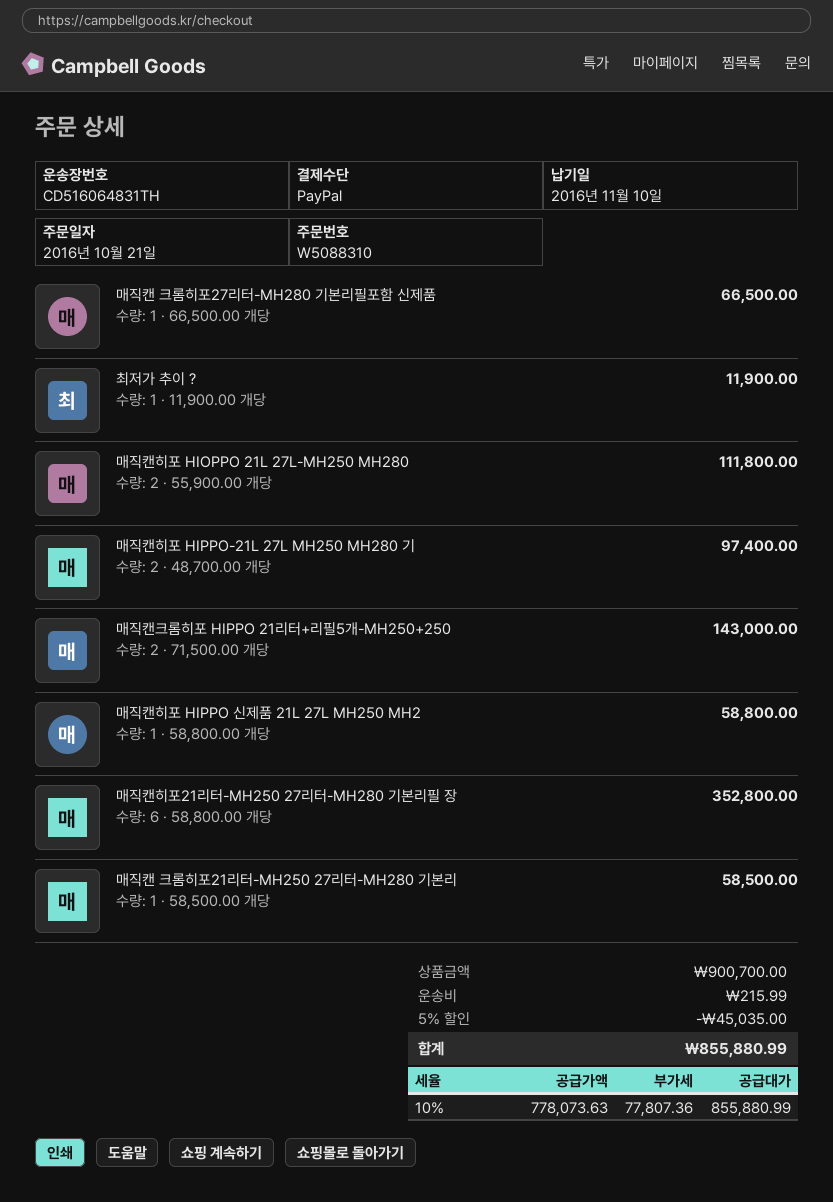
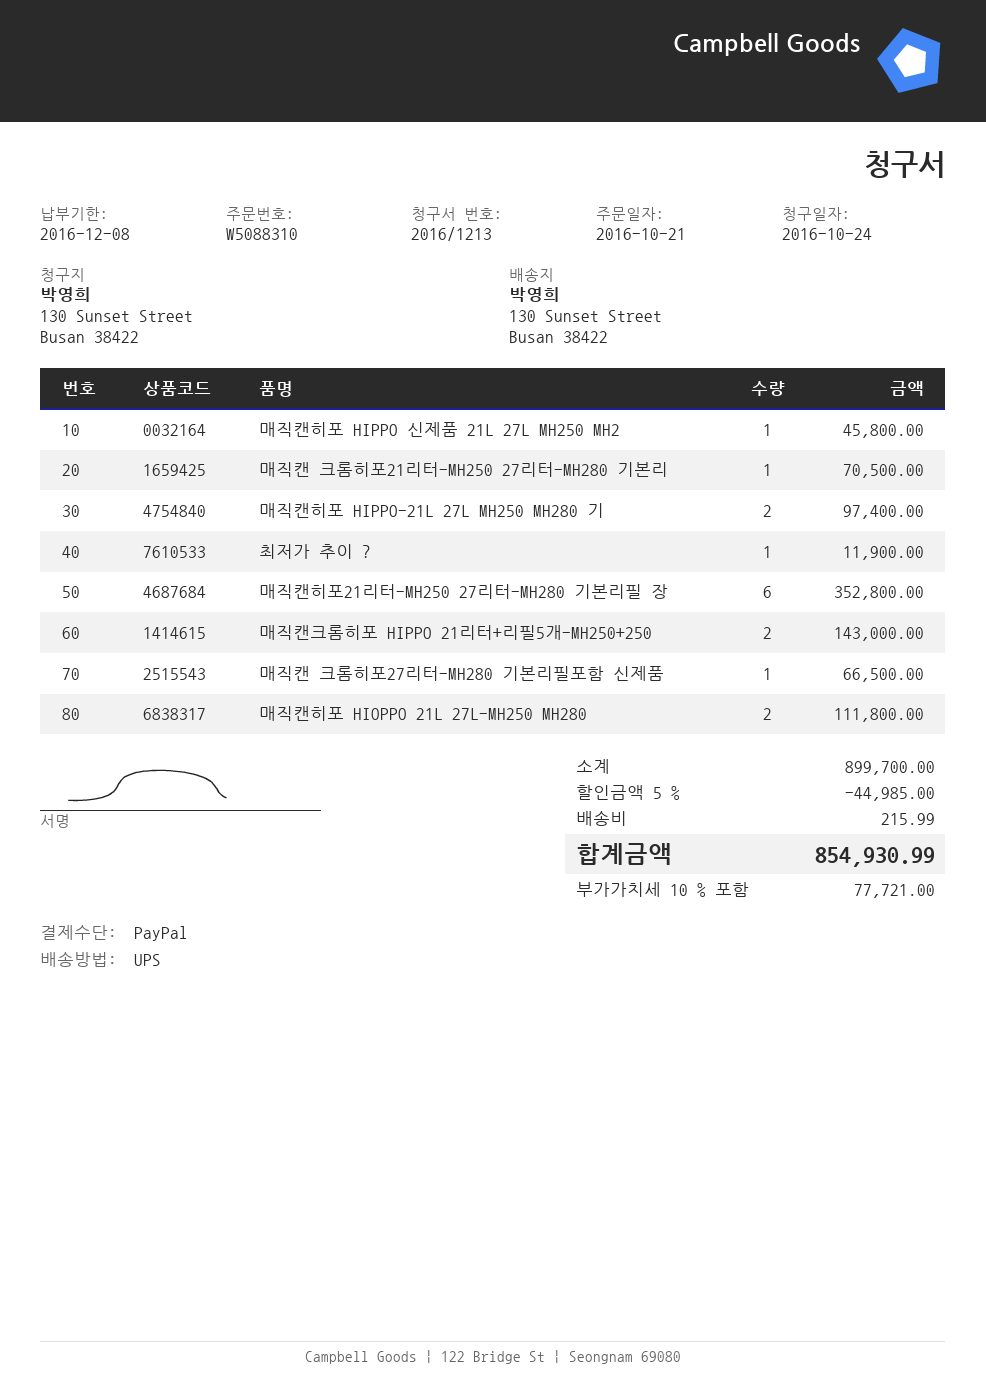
매직캔히포 HIPPO 신제품 21L 27L MH250 MH2: 1 for 58800.00 -> 1 for 45800.00
매직캔 크롬히포21리터-MH250 27리터-MH280 기본리: 1 for 58500.00 -> 1 for 70500.00
subtotal: 900700.00 -> 899700.00
discount: 5% = 45035.00 -> 5% = 44985.00
tax: 10% = 77807.36 -> 10% = 77721.00
total: 855880.99 -> 854930.99

